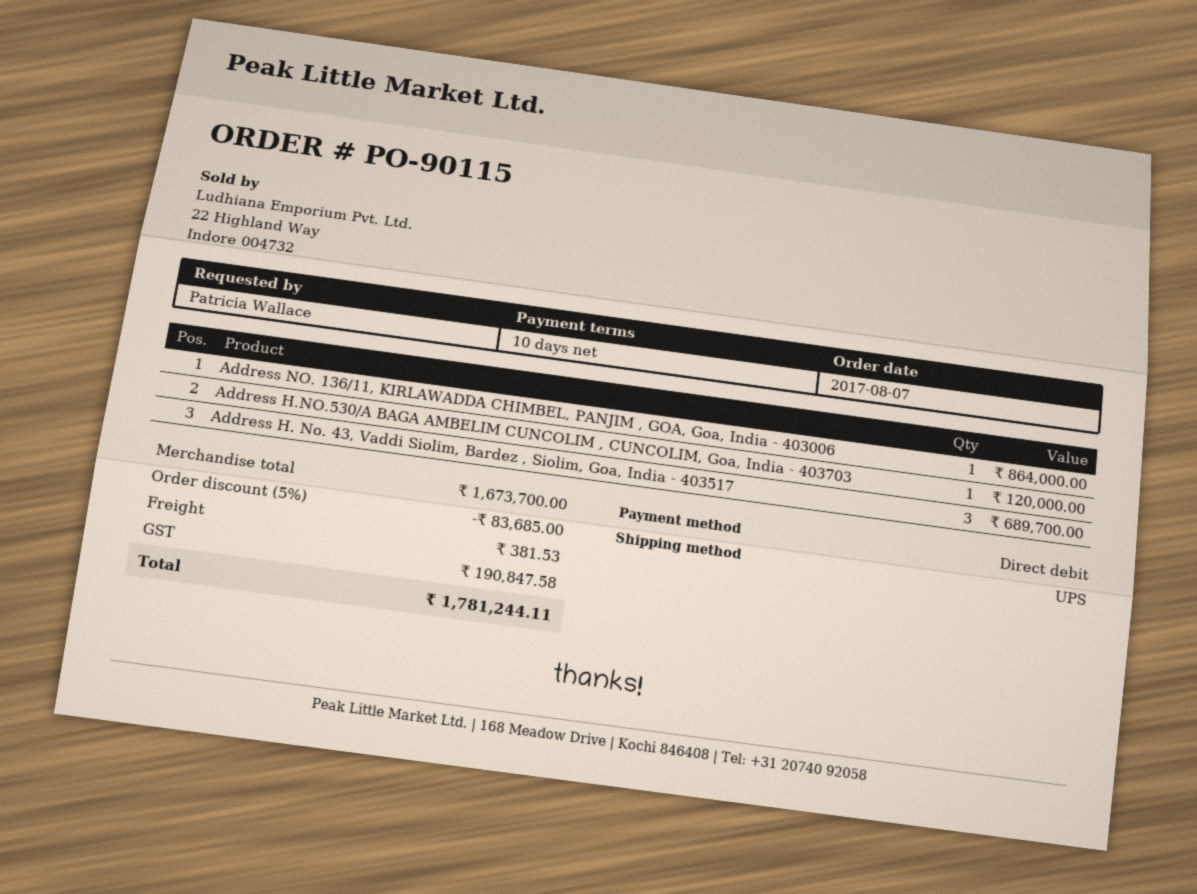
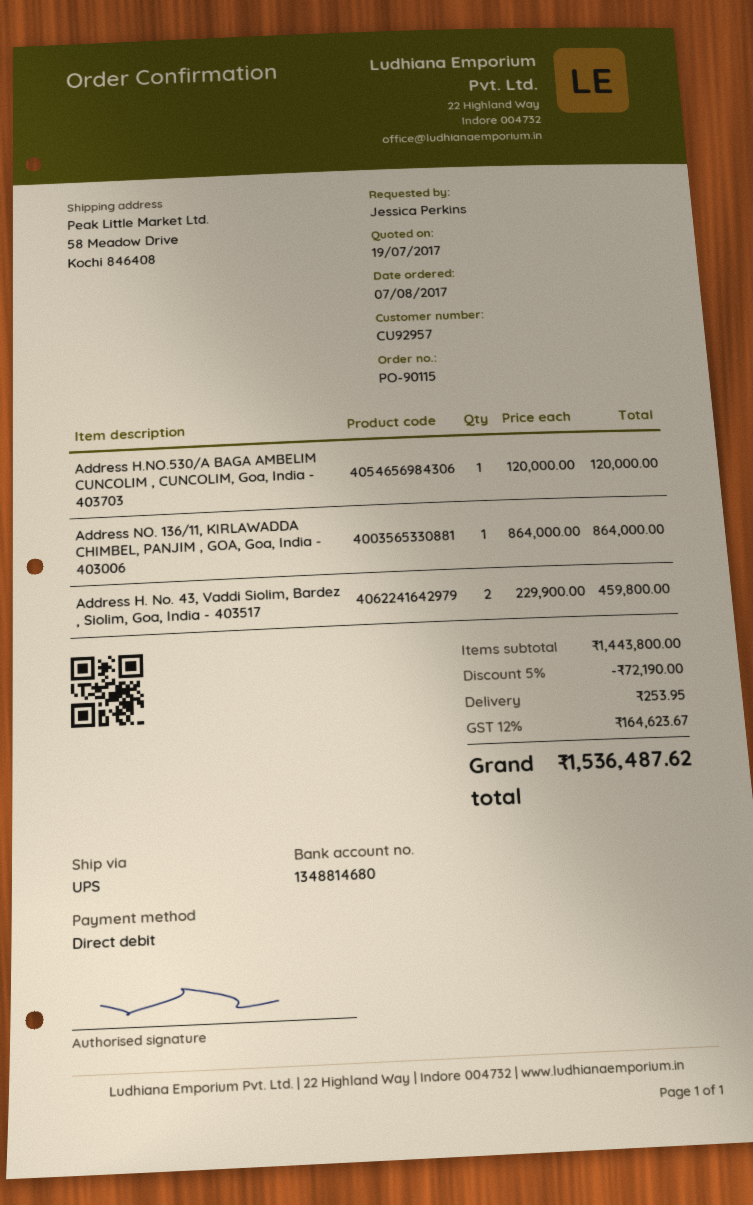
ordered by: Patricia Wallace -> Jessica Perkins
Address H. No. 43, Vaddi Siolim, Bardez , Siolim, Goa, India - 403517: 3 for 689700.00 -> 2 for 459800.00
subtotal: 1673700.00 -> 1443800.00
discount: 5% = 83685.00 -> 5% = 72190.00
shipping: 381.53 -> 253.95
tax: 190847.58 -> 164623.67
total: 1781244.11 -> 1536487.62

